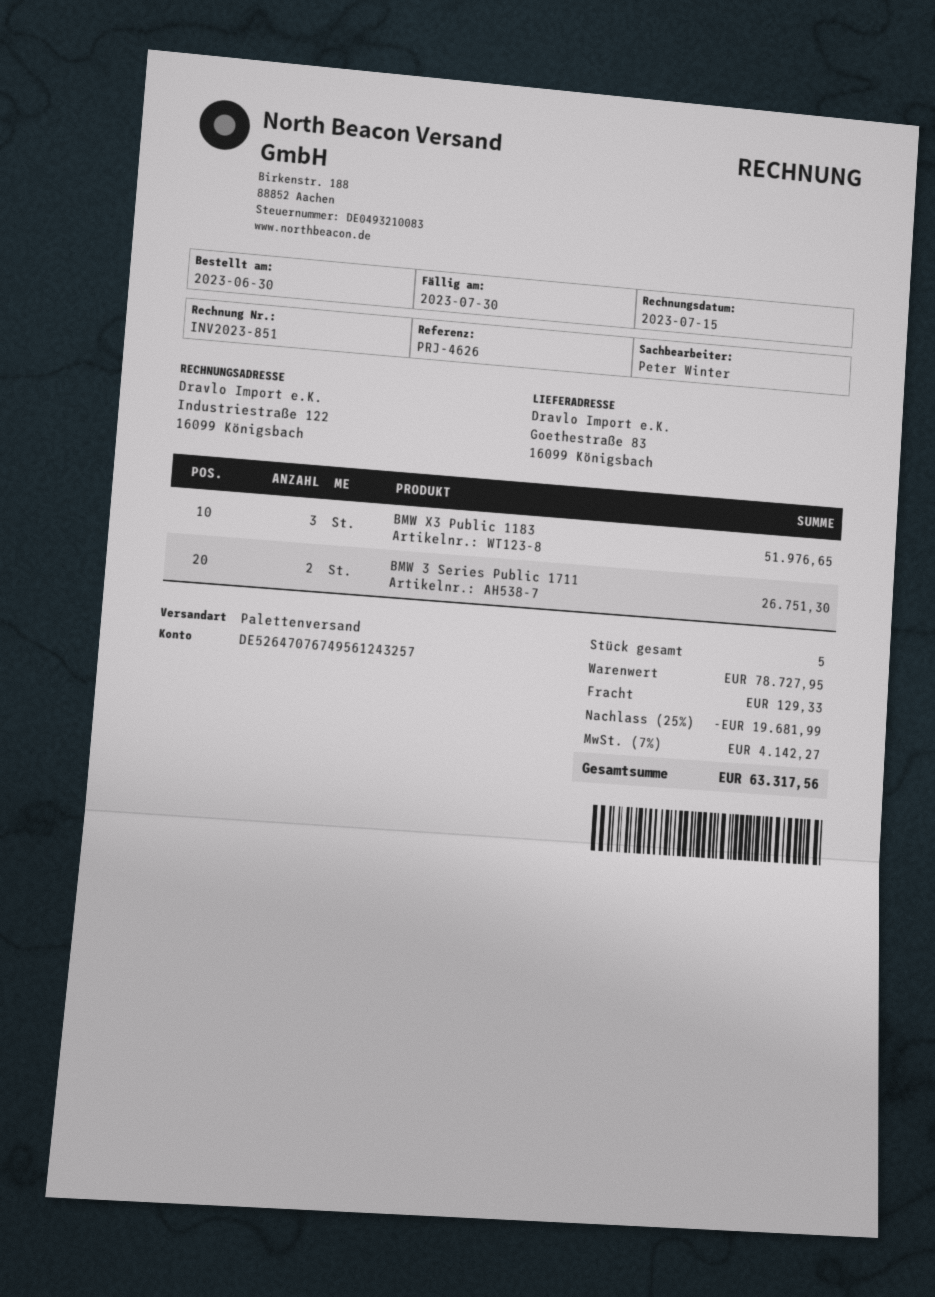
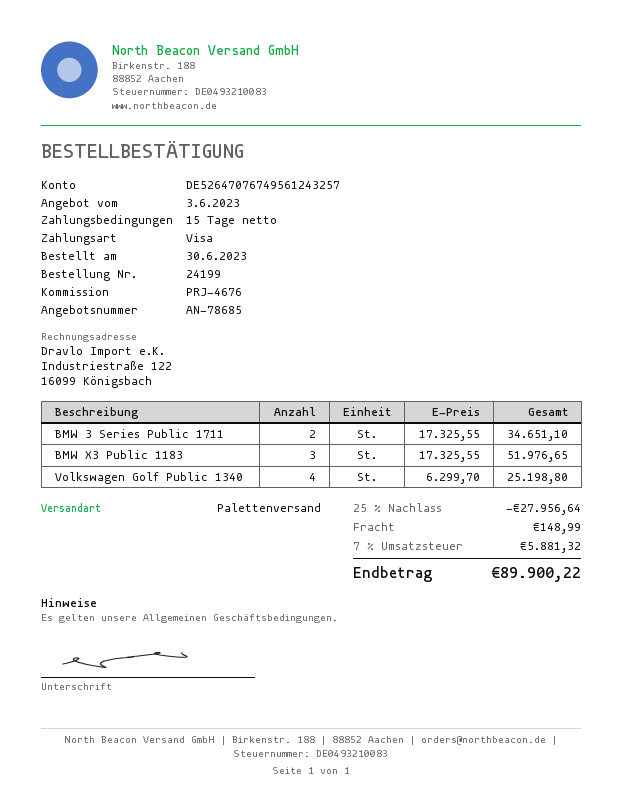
reference: PRJ-4626 -> PRJ-4676
BMW 3 Series Public 1711: 2 for 26751.30 -> 2 for 34651.10
Volkswagen Golf Public 1340: none -> 4 for 25198.80
discount: 25% = 19681.99 -> 25% = 27956.64
shipping: 129.33 -> 148.99
tax: 7% = 4142.27 -> 7% = 5881.32
total: 63317.56 -> 89900.22

